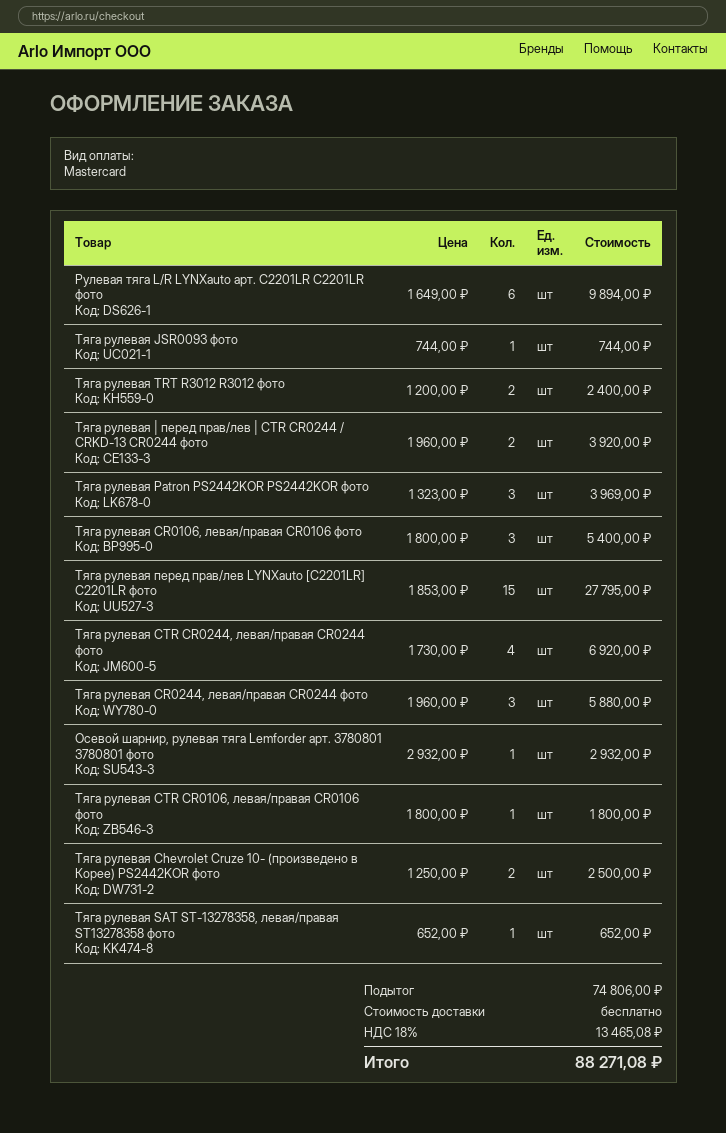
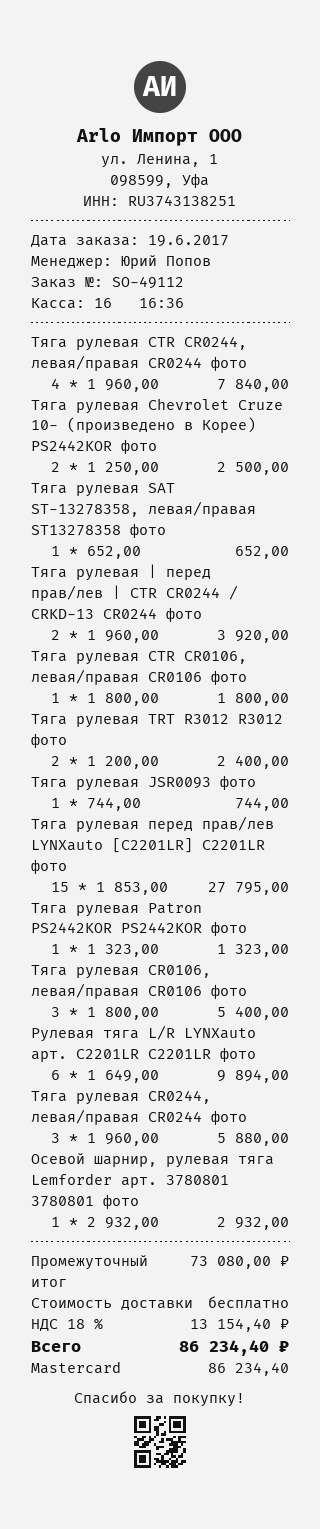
Тяга рулевая Patron PS2442KOR PS2442KOR фото: 3 x 1323.00 = 3969.00 -> 1 x 1323.00 = 1323.00
Тяга рулевая CTR CR0244, левая/правая CR0244 фото: 4 x 1730.00 = 6920.00 -> 4 x 1960.00 = 7840.00
subtotal: 74806.00 -> 73080.00
tax: 18% = 13465.08 -> 18% = 13154.40
total: 88271.08 -> 86234.40

